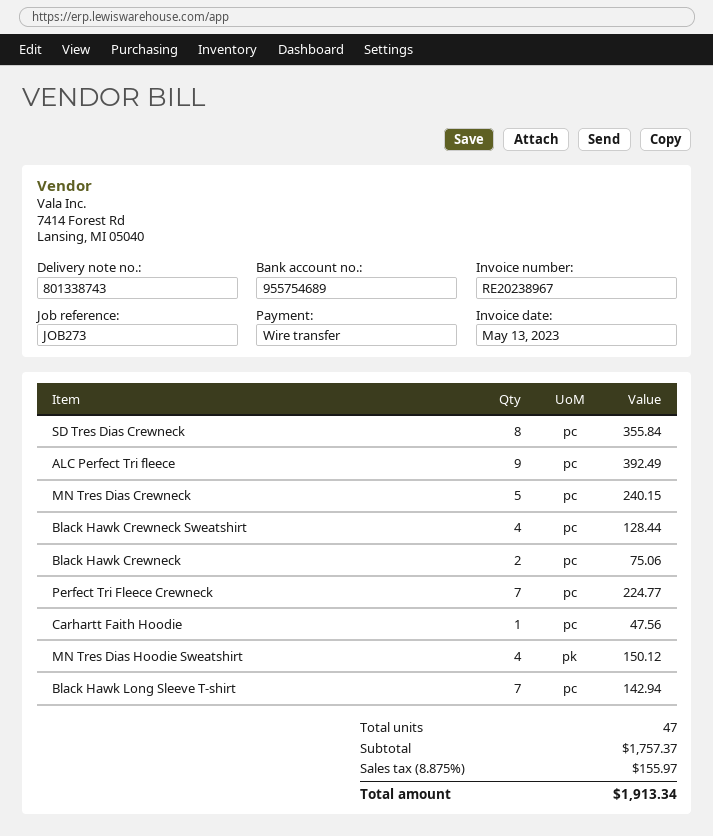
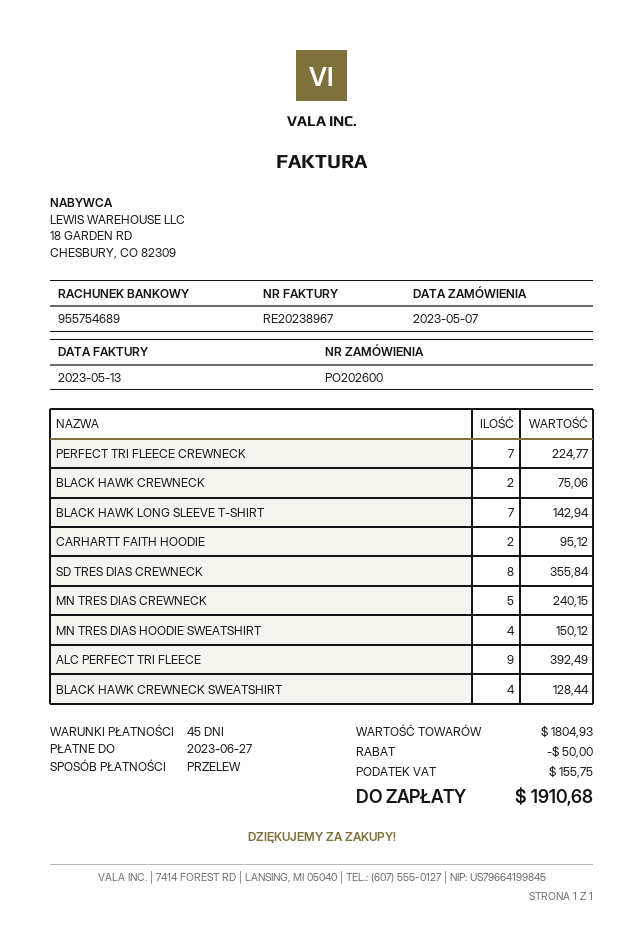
Carhartt Faith Hoodie: 1 for 47.56 -> 2 for 95.12
subtotal: 1757.37 -> 1804.93
discount: none -> 50.00
tax: 155.97 -> 155.75
total: 1913.34 -> 1910.68

